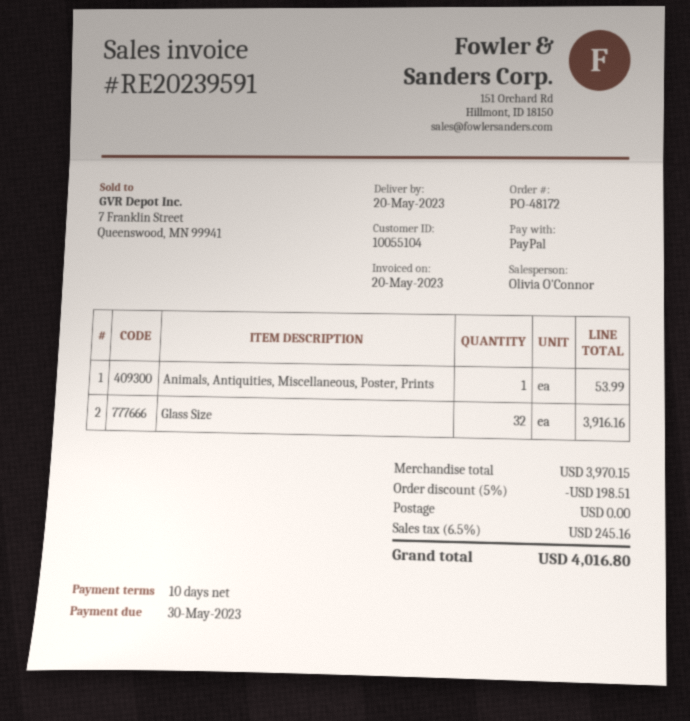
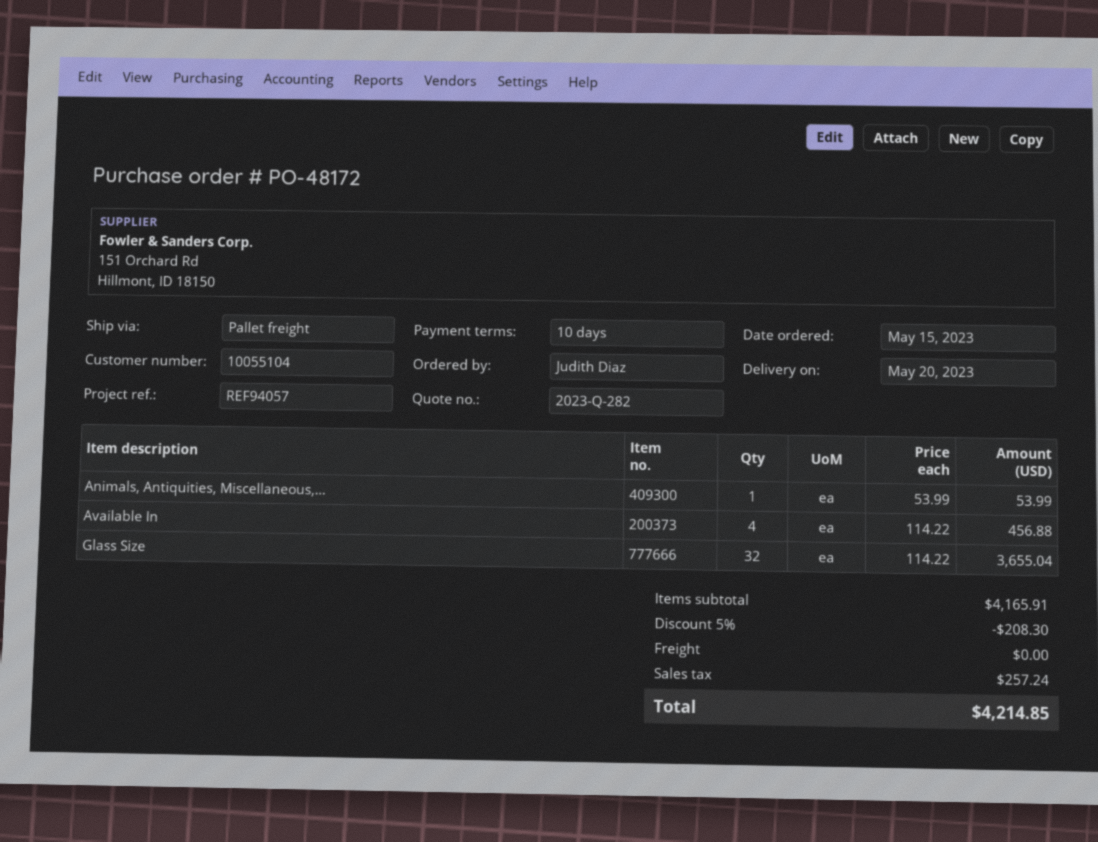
Glass Size: 32 for 3916.16 -> 32 for 3655.04
Available In: none -> 4 for 456.88
subtotal: 3970.15 -> 4165.91
discount: 5% = 198.51 -> 5% = 208.30
tax: 245.16 -> 257.24
total: 4016.80 -> 4214.85

